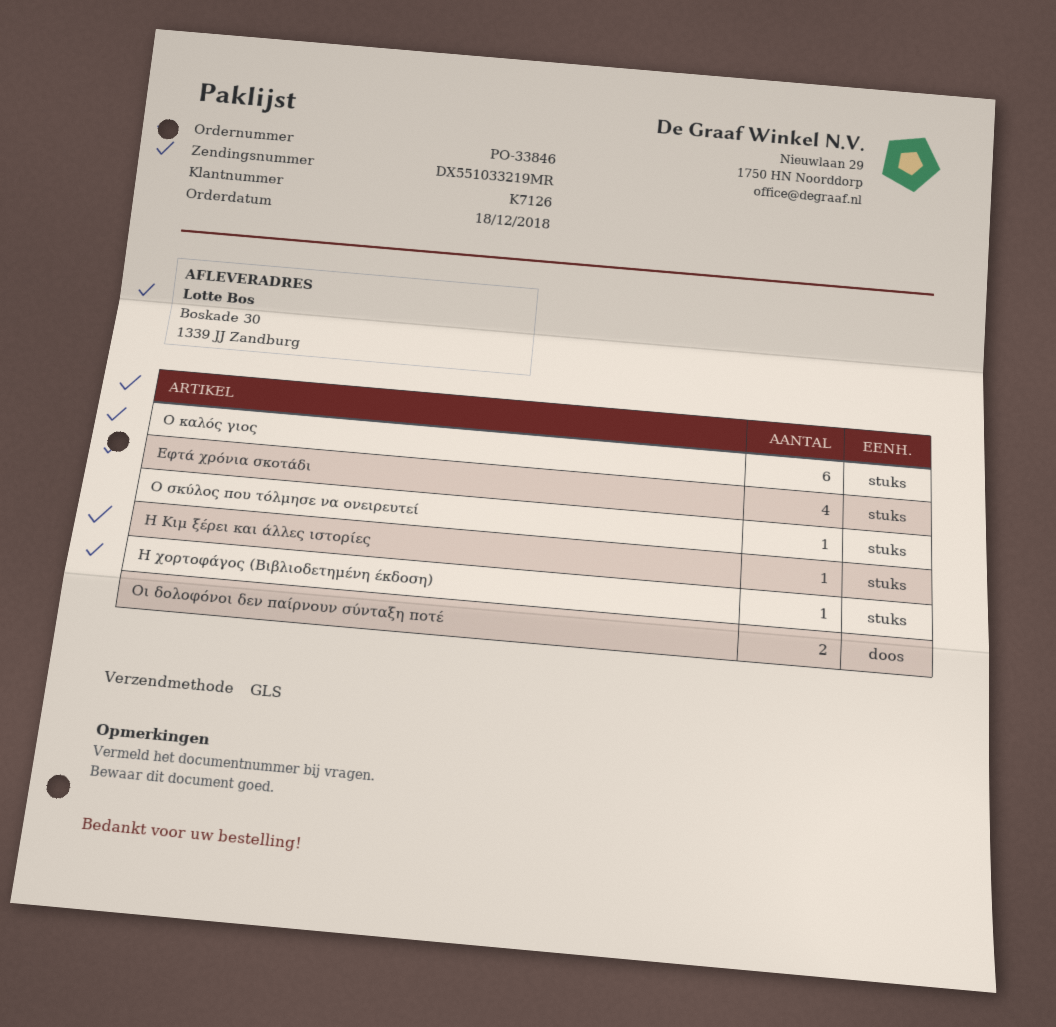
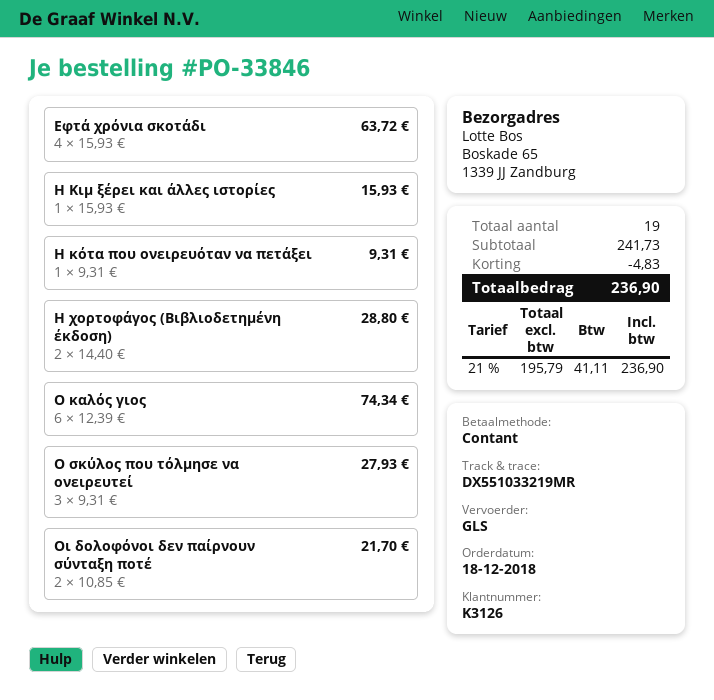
customer number: K7126 -> K3126
ship to: Boskade 30, 1339 JJ Zandburg -> Boskade 65, 1339 JJ Zandburg
Ο σκύλος που τόλμησε να ονειρευτεί: 1 -> 3
Η χορτοφάγος (Βιβλιοδετημένη έκδοση): 1 -> 2
Η κότα που ονειρευόταν να πετάξει: none -> 1

